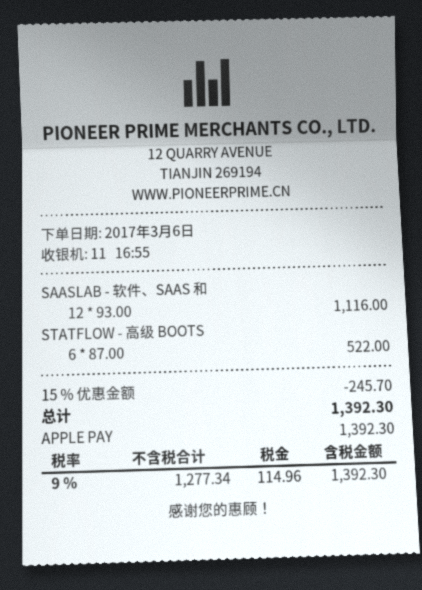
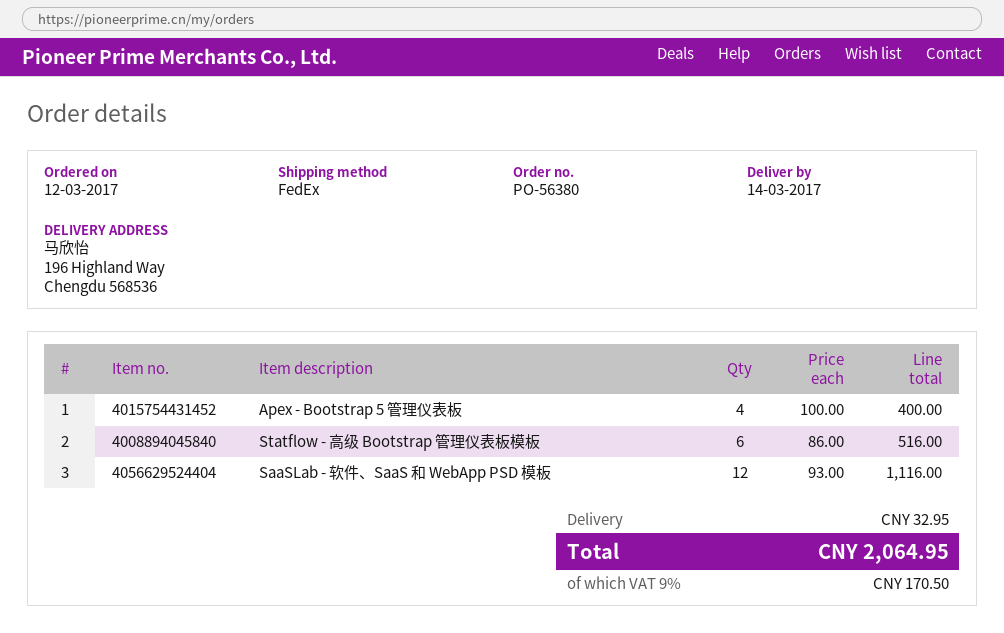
order date: 2017-03-06 -> 2017-03-12
STATFLOW - 高级 BOOTS: 6 x 87.00 = 522.00 -> 6 x 86.00 = 516.00
Apex - Bootstrap 5 管理仪表板: none -> 4 x 100.00 = 400.00
discount: 15% = 245.70 -> none
shipping: none -> 32.95
tax: 9% = 114.96 -> 9% = 170.50
total: 1392.30 -> 2064.95

